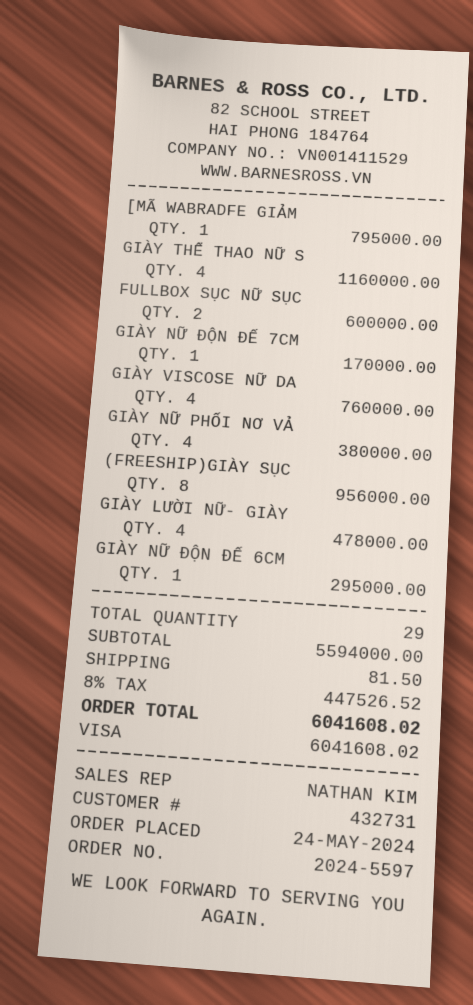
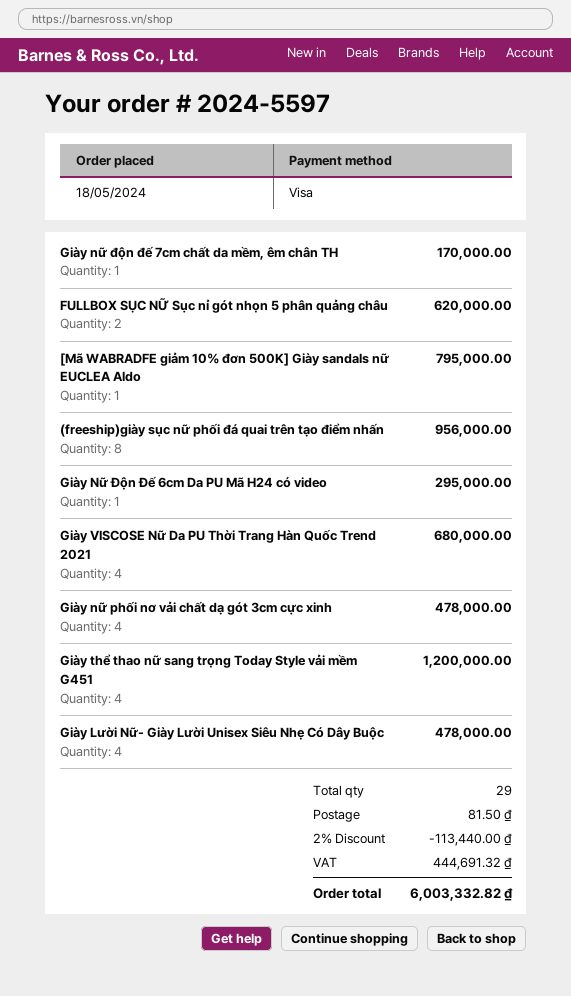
order date: 2024-05-24 -> 2024-05-18
GIÀY THỂ THAO NỮ S: 4 for 1160000.00 -> 4 for 1200000.00
FULLBOX SỤC NỮ SỤC: 2 for 600000.00 -> 2 for 620000.00
GIÀY VISCOSE NỮ DA: 4 for 760000.00 -> 4 for 680000.00
GIÀY NỮ PHỐI NƠ VẢ: 4 for 380000.00 -> 4 for 478000.00
discount: none -> 2% = 113440.00
tax: 447526.52 -> 444691.32
total: 6041608.02 -> 6003332.82

